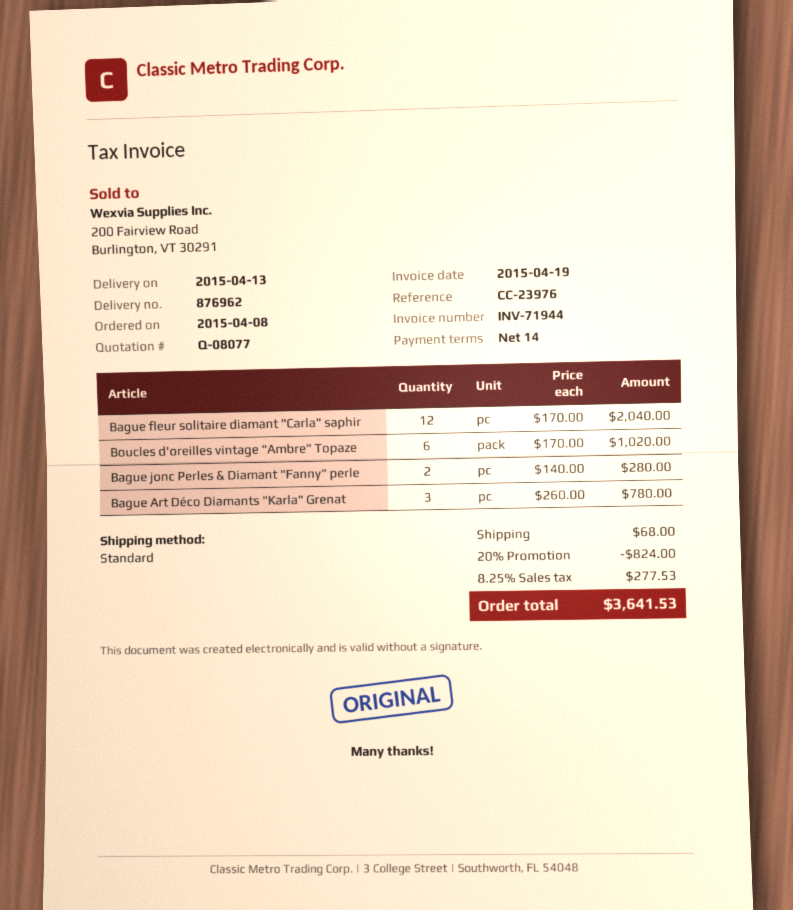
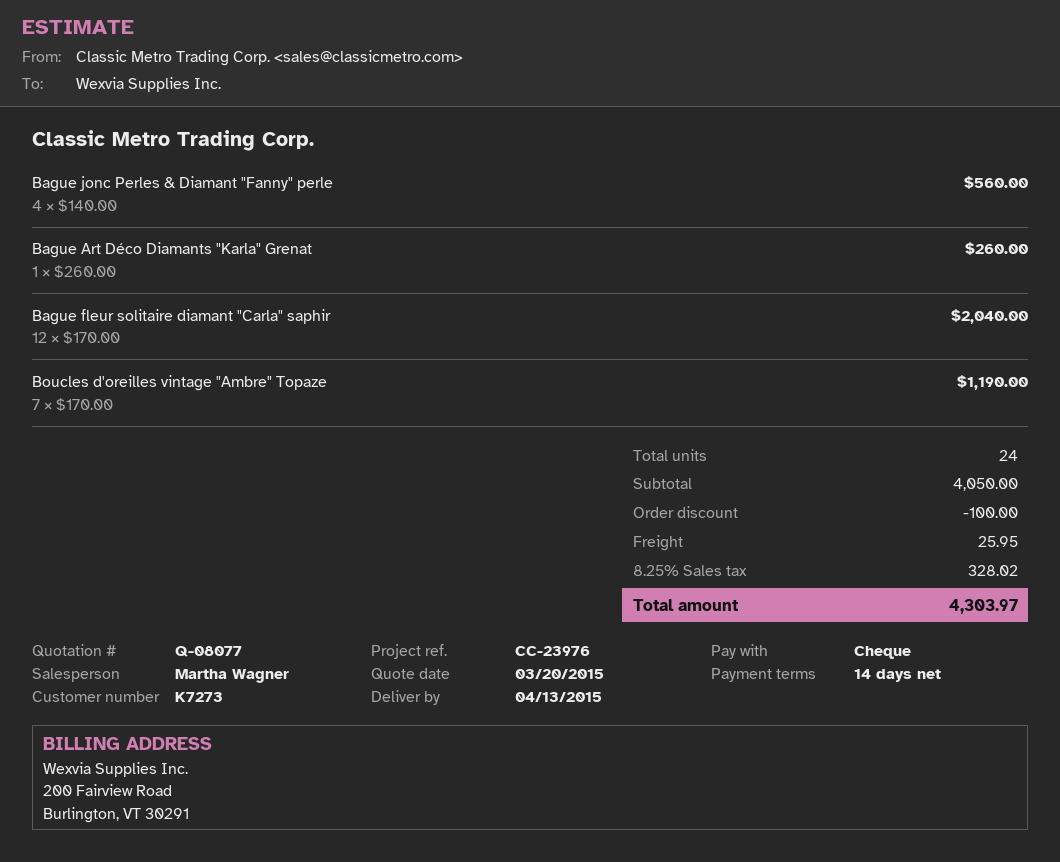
Boucles d'oreilles vintage "Ambre" Topaze: 6 x 170.00 = 1020.00 -> 7 x 170.00 = 1190.00
Bague jonc Perles & Diamant "Fanny" perle: 2 x 140.00 = 280.00 -> 4 x 140.00 = 560.00
Bague Art Déco Diamants "Karla" Grenat: 3 x 260.00 = 780.00 -> 1 x 260.00 = 260.00
discount: 824.00 -> 100.00
shipping: 68.00 -> 25.95
tax: 8.25% = 277.53 -> 8.25% = 328.02
total: 3641.53 -> 4303.97

